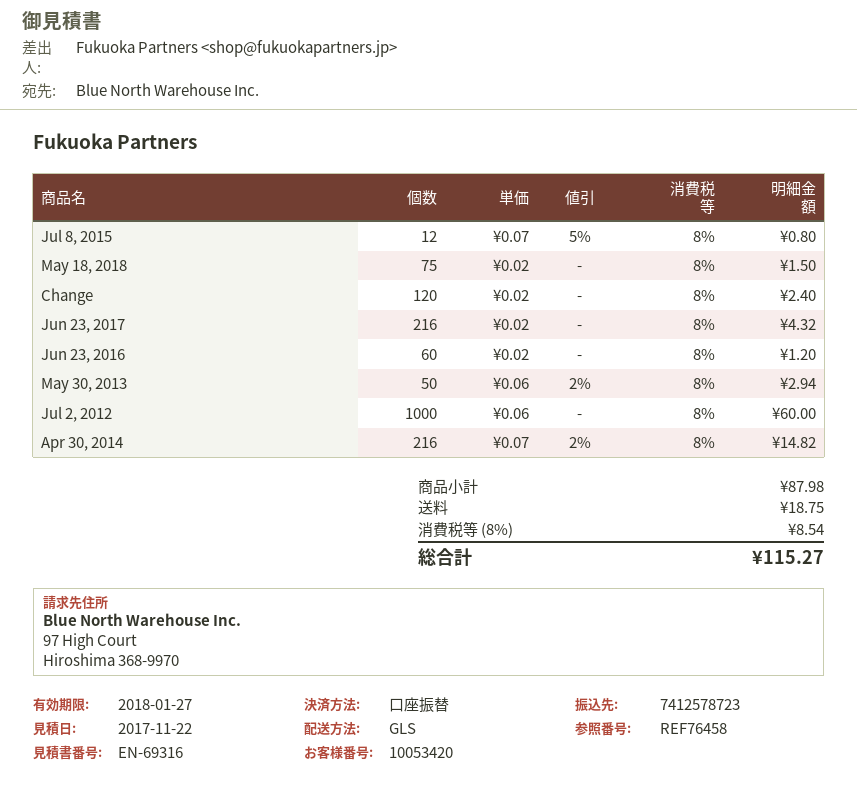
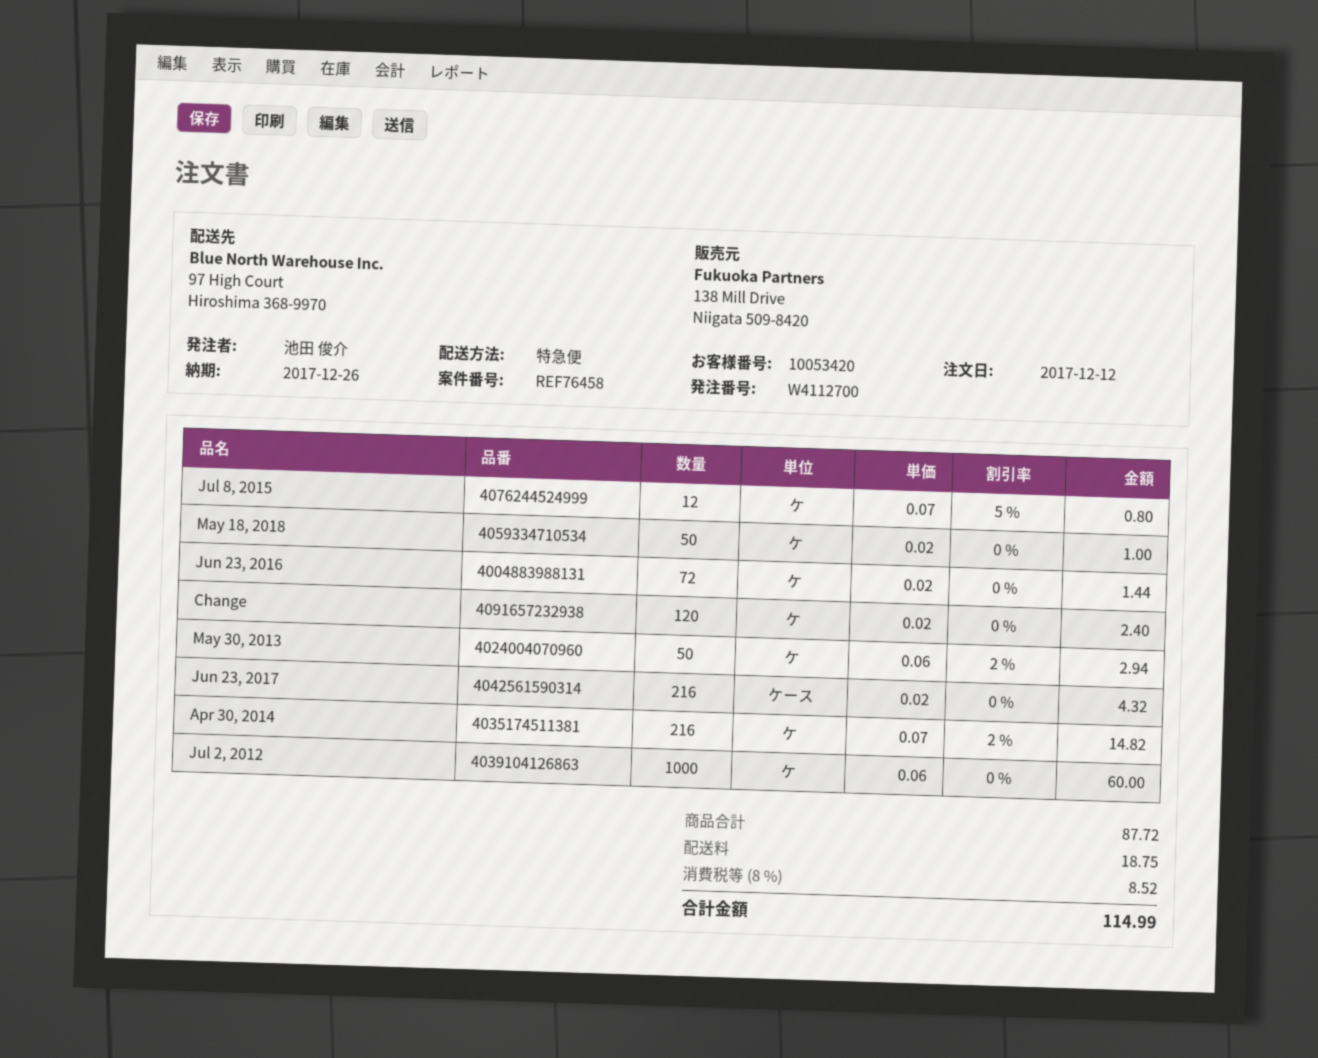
shipping method: GLS -> express
May 18, 2018: 75 x 0.02 = 1.50 -> 50 x 0.02 = 1.00
Jun 23, 2016: 60 x 0.02 = 1.20 -> 72 x 0.02 = 1.44
subtotal: 87.98 -> 87.72
tax: 8% = 8.54 -> 8% = 8.52
total: 115.27 -> 114.99

